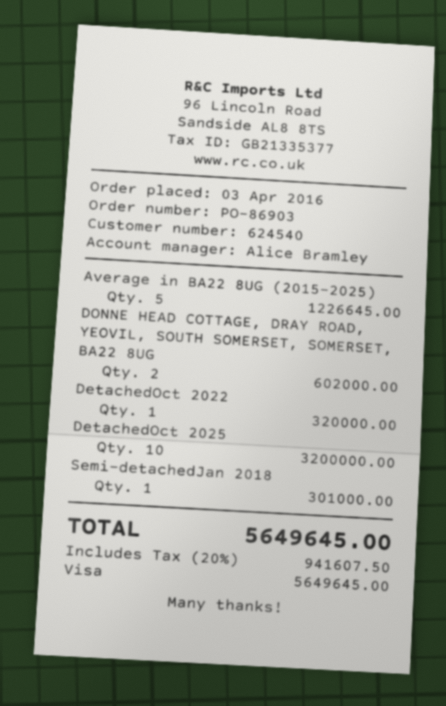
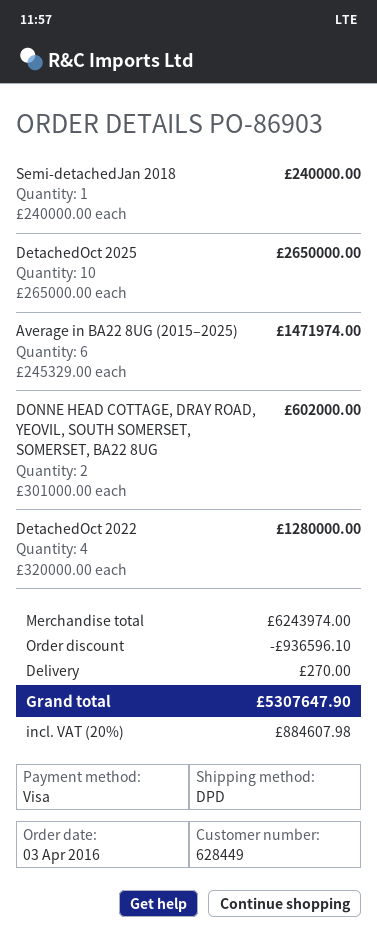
customer number: 624540 -> 628449
Average in BA22 8UG (2015–2025): 5 for 1226645.00 -> 6 for 1471974.00
DetachedOct 2022: 1 for 320000.00 -> 4 for 1280000.00
DetachedOct 2025: 10 for 3200000.00 -> 10 for 2650000.00
Semi-detachedJan 2018: 1 for 301000.00 -> 1 for 240000.00
discount: none -> 936596.10
shipping: none -> 270.00
tax: 20% = 941607.50 -> 20% = 884607.98
total: 5649645.00 -> 5307647.90

